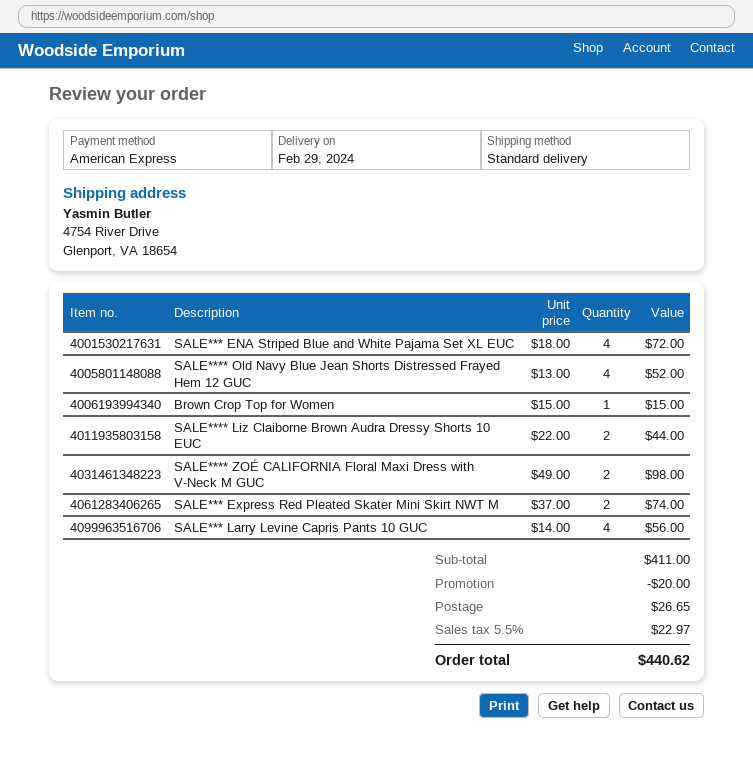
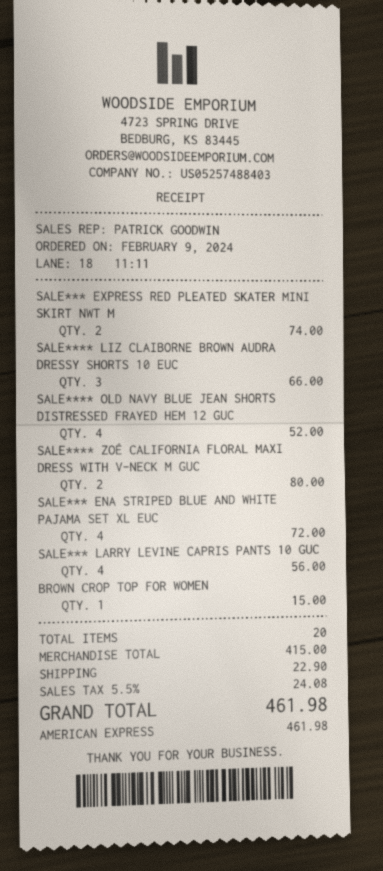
SALE**** Liz Claiborne Brown Audra Dressy Shorts 10 EUC: 2 for 44.00 -> 3 for 66.00
SALE**** ZOÉ CALIFORNIA Floral Maxi Dress with V-Neck M GUC: 2 for 98.00 -> 2 for 80.00
subtotal: 411.00 -> 415.00
discount: 20.00 -> none
shipping: 26.65 -> 22.90
tax: 5.5% = 22.97 -> 5.5% = 24.08
total: 440.62 -> 461.98

